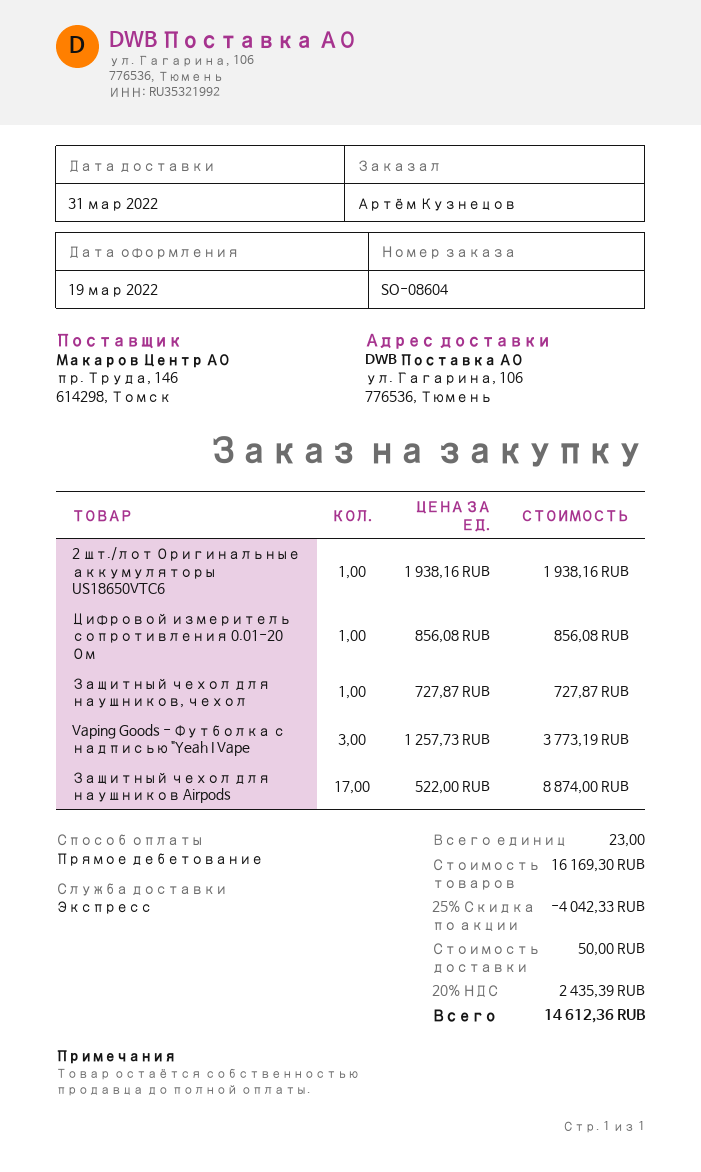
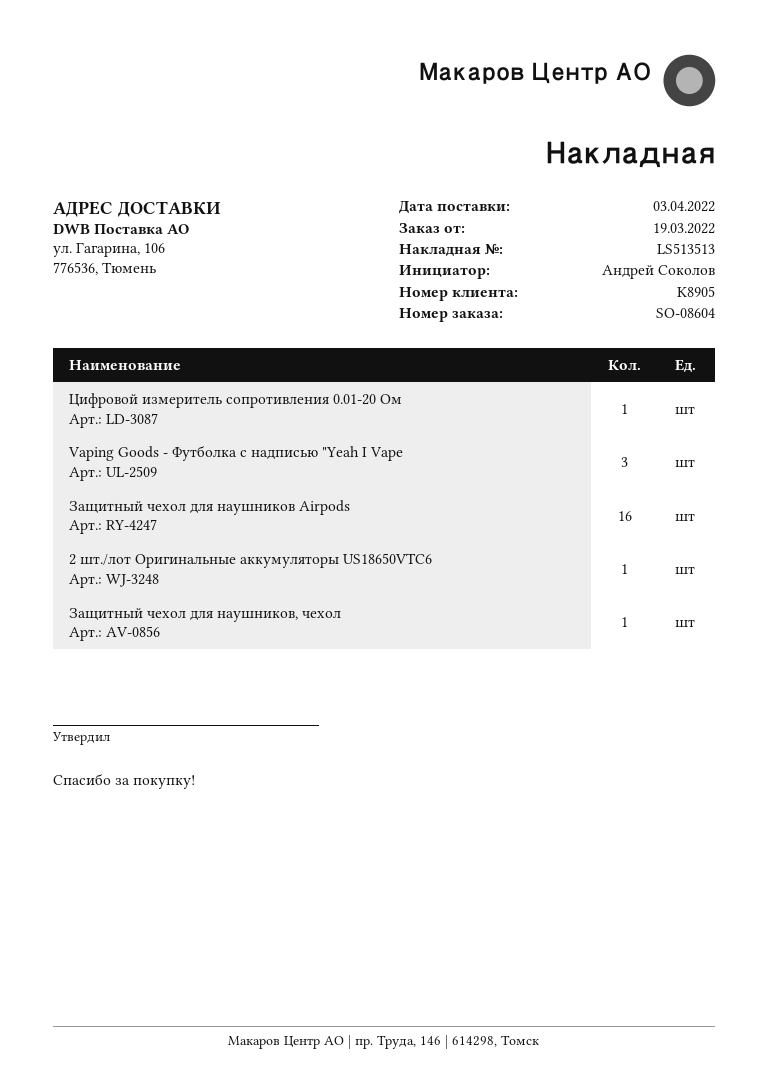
delivery date: 2022-03-31 -> 2022-04-03
ordered by: Артём Кузнецов -> Андрей Соколов
Защитный чехол для наушников Airpods: 17 -> 16

